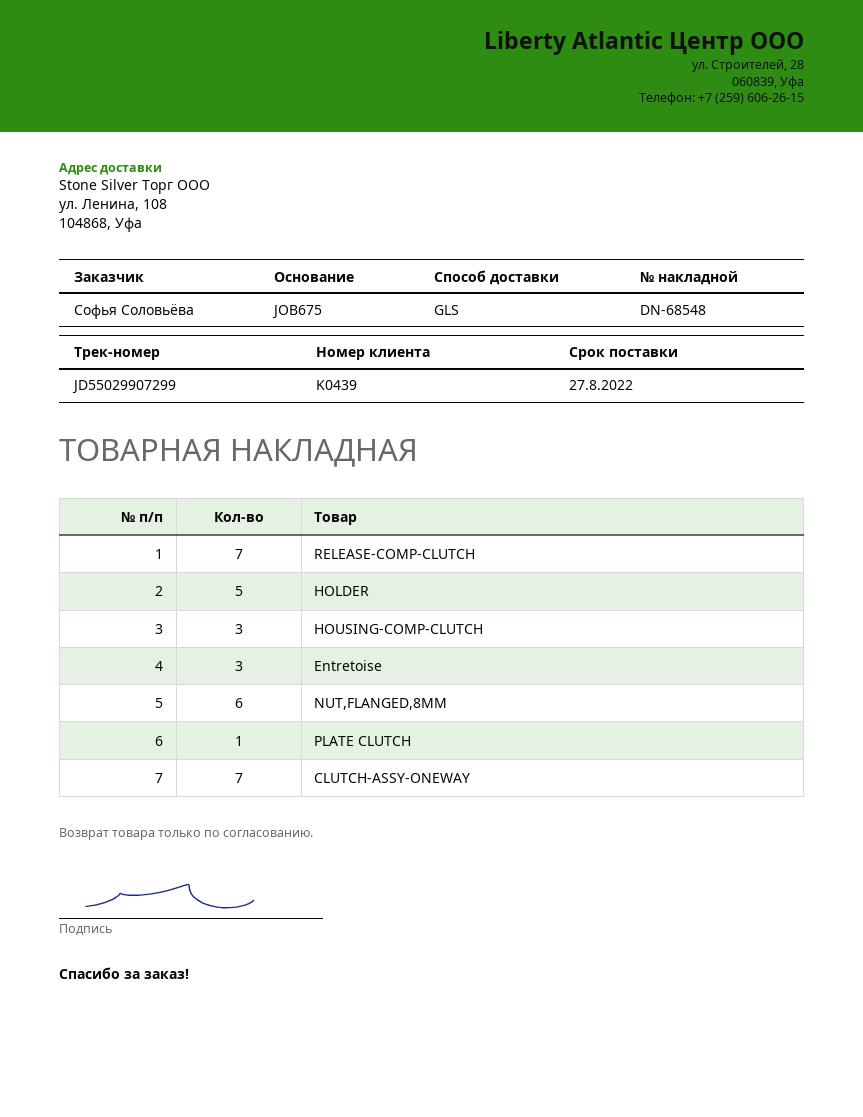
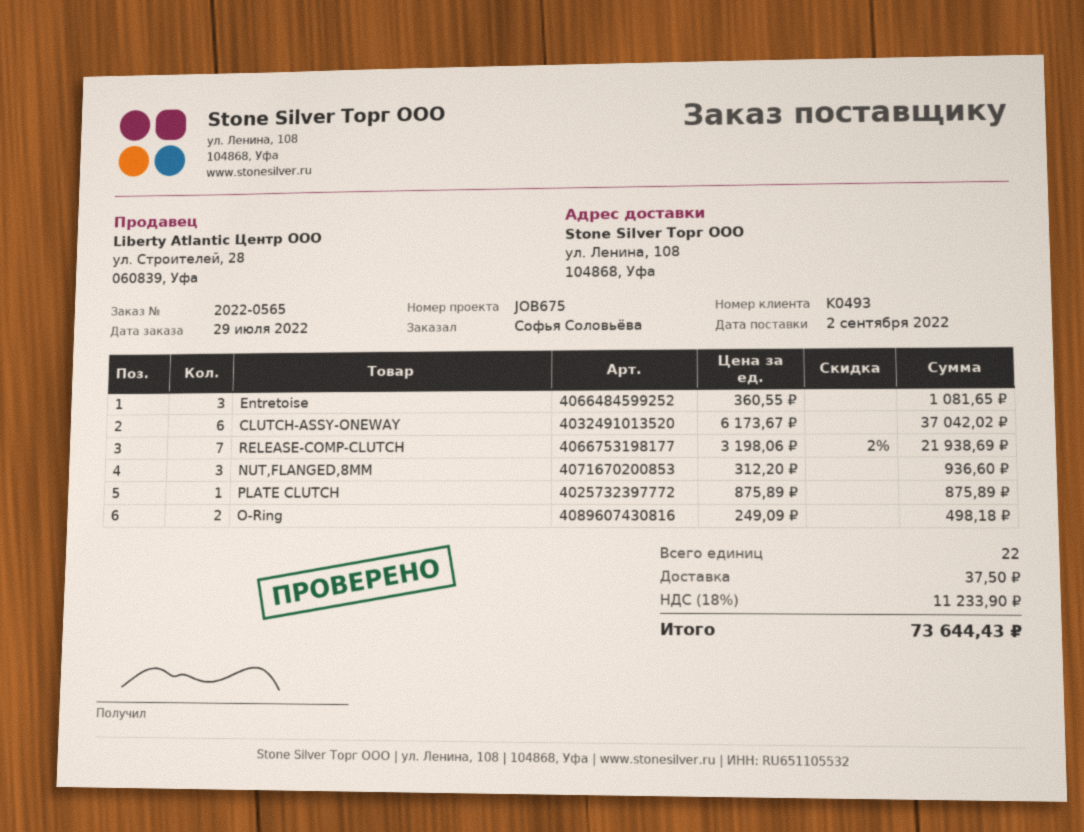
delivery date: 2022-08-27 -> 2022-09-02
customer number: K0439 -> K0493
HOLDER: 5 -> none
HOUSING-COMP-CLUTCH: 3 -> none
NUT,FLANGED,8MM: 6 -> 3
CLUTCH-ASSY-ONEWAY: 7 -> 6
O-Ring: none -> 2

